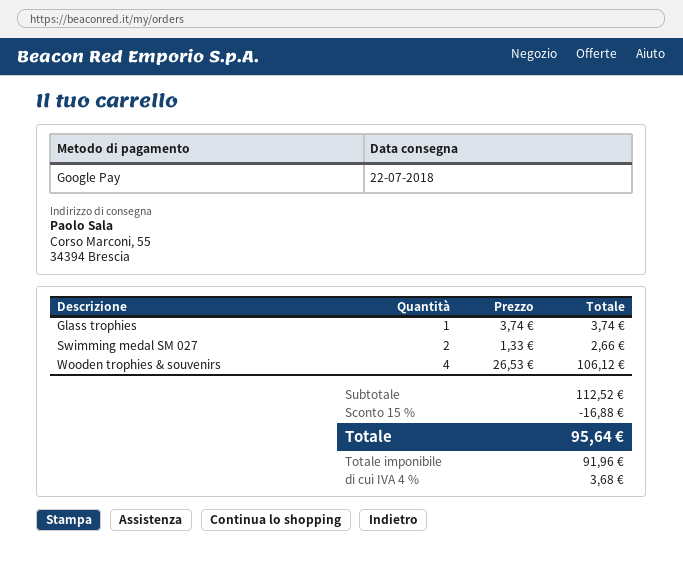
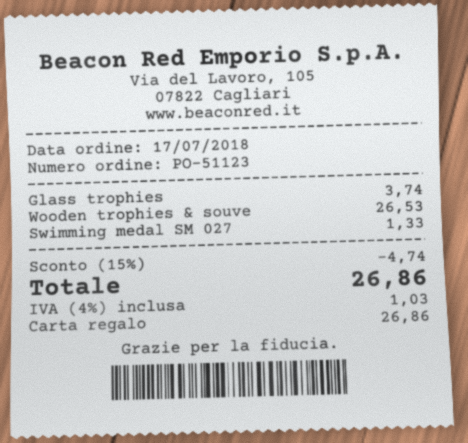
payment method: Google Pay -> gift card
Swimming medal SM 027: 2 x 1.33 = 2.66 -> 1 x 1.33 = 1.33
Wooden trophies & souvenirs: 4 x 26.53 = 106.12 -> 1 x 26.53 = 26.53
discount: 15% = 16.88 -> 15% = 4.74
tax: 4% = 3.68 -> 4% = 1.03
total: 95.64 -> 26.86

